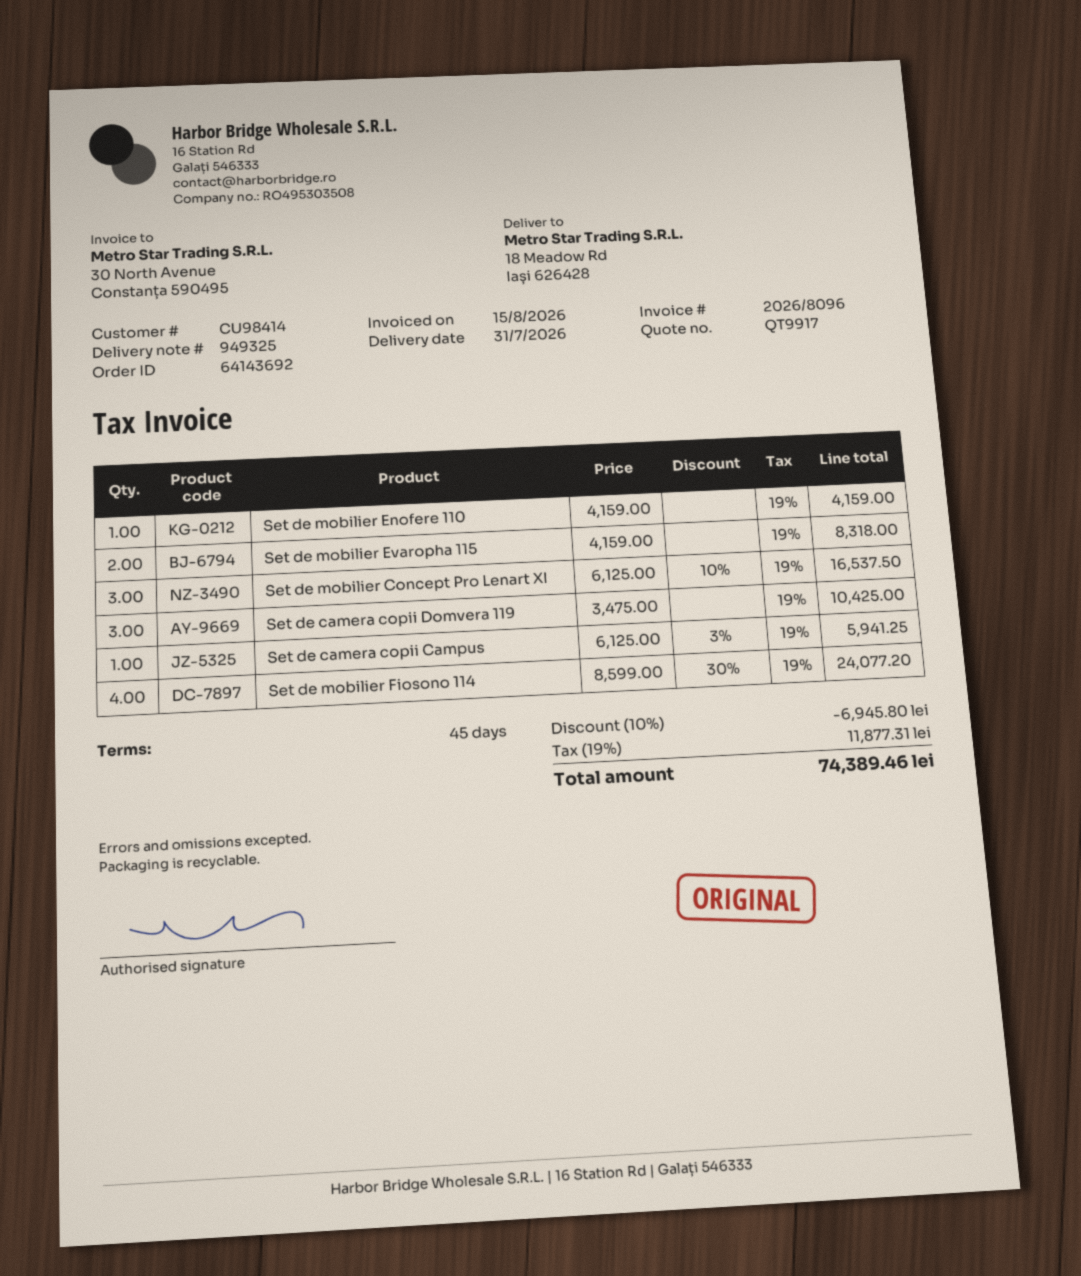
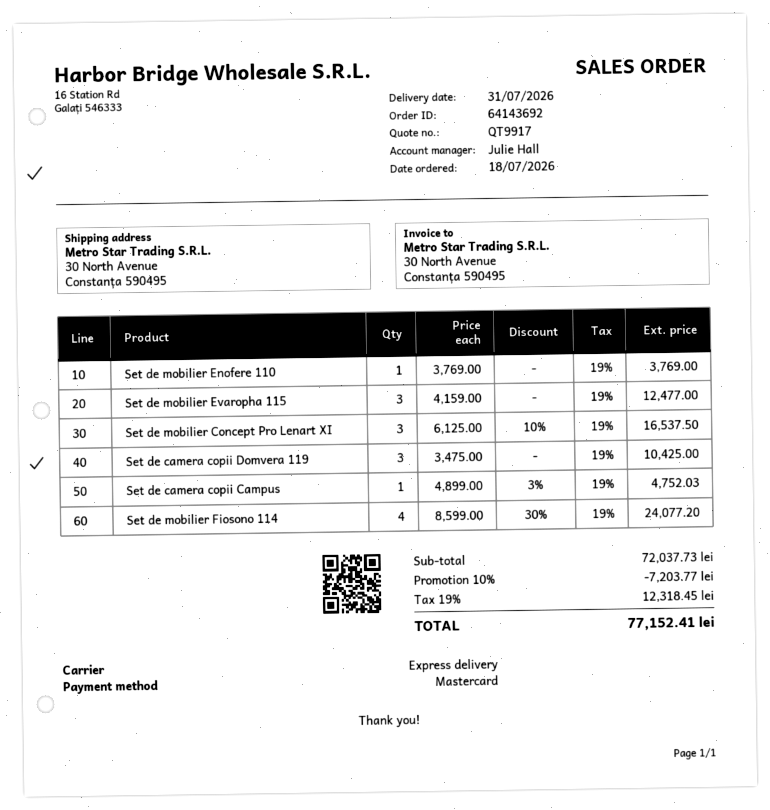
ship to: 18 Meadow Rd, Iași 626428 -> 30 North Avenue, Constanța 590495
Set de mobilier Enofere 110: 1 x 4159.00 = 4159.00 -> 1 x 3769.00 = 3769.00
Set de mobilier Evaropha 115: 2 x 4159.00 = 8318.00 -> 3 x 4159.00 = 12477.00
Set de camera copii Campus: 1 x 6125.00 - 3% = 5941.25 -> 1 x 4899.00 - 3% = 4752.03
discount: 10% = 6945.80 -> 10% = 7203.77
tax: 19% = 11877.31 -> 19% = 12318.45
total: 74389.46 -> 77152.41

